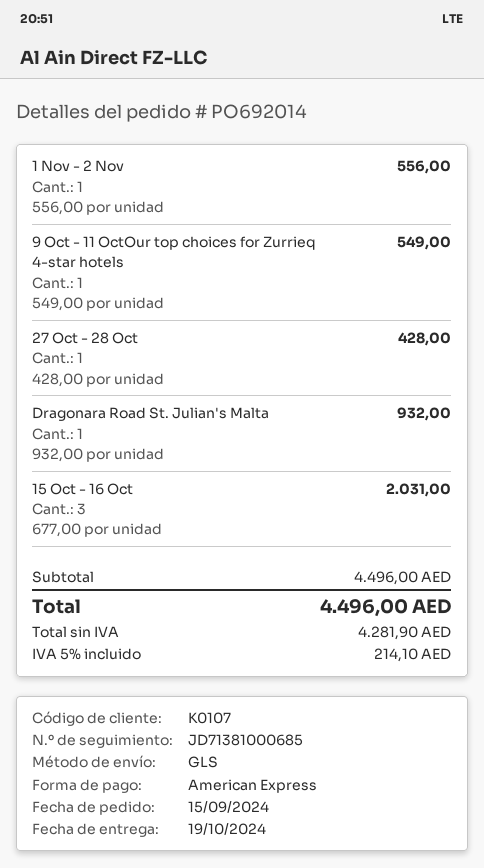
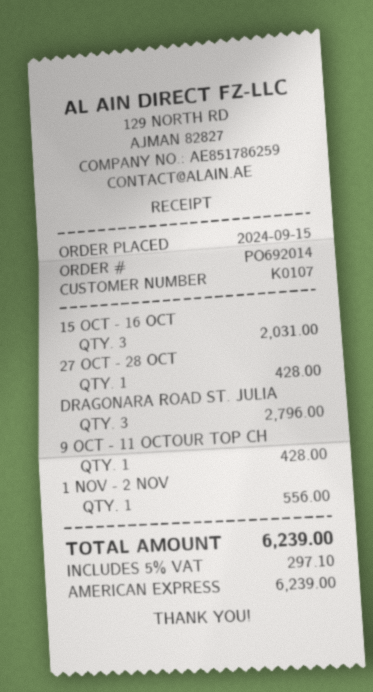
9 Oct - 11 OctOur top choices for Zurrieq 4-star hotels: 1 for 549.00 -> 1 for 428.00
Dragonara Road St. Julian's Malta: 1 for 932.00 -> 3 for 2796.00
tax: 5% = 214.10 -> 5% = 297.10
total: 4496.00 -> 6239.00

